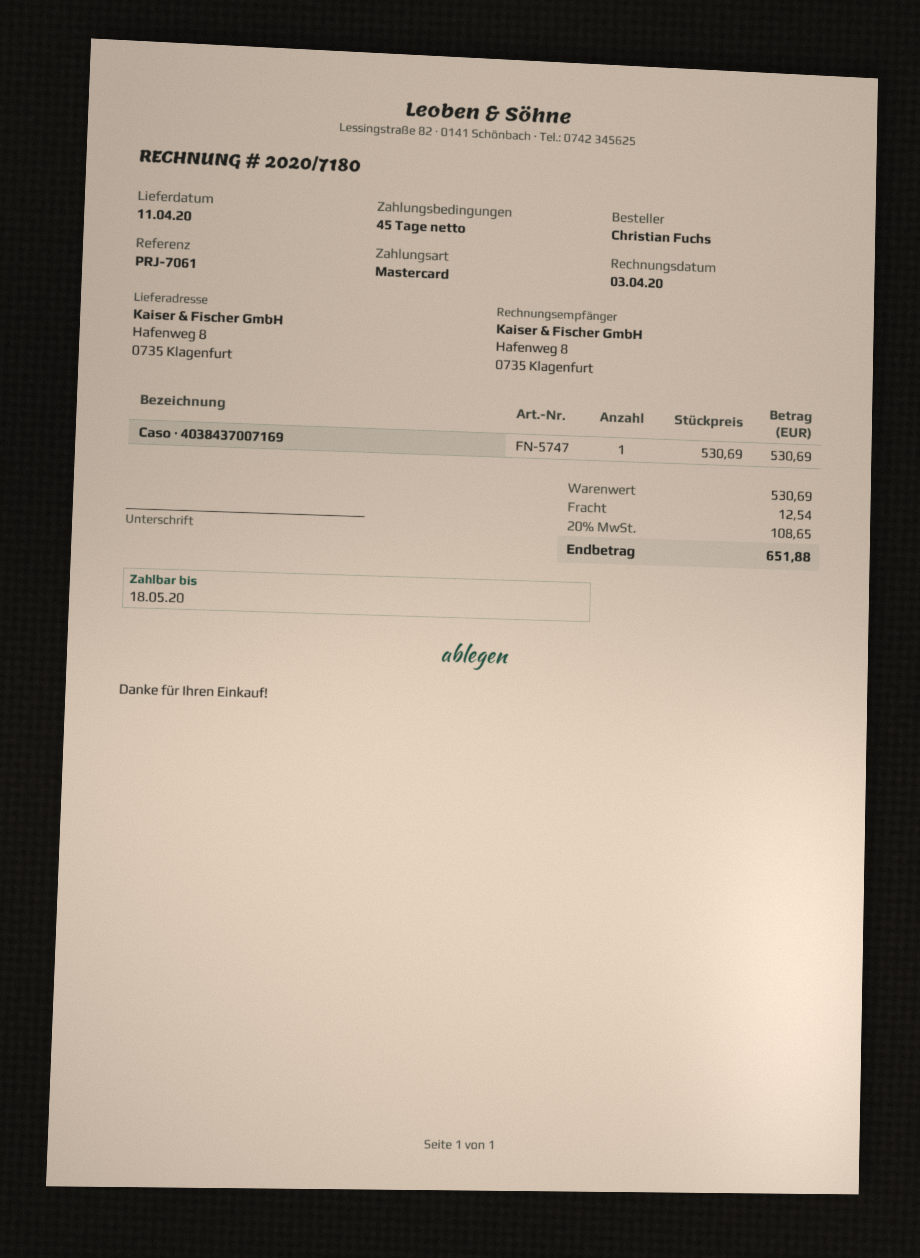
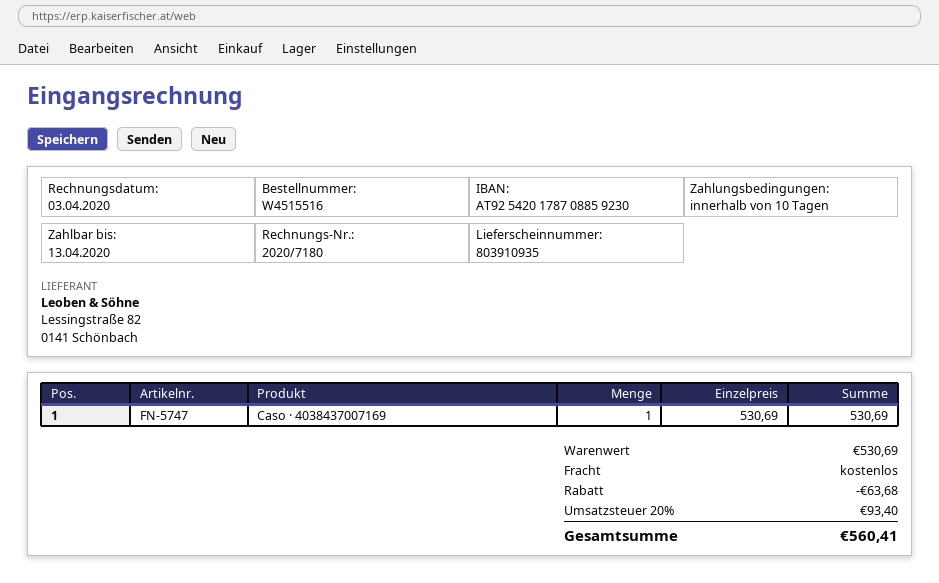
payment terms: 45 days -> 10 days
due date: 2020-05-18 -> 2020-04-13
discount: none -> 63.68
shipping: 12.54 -> 0.00
tax: 20% = 108.65 -> 20% = 93.40
total: 651.88 -> 560.41

